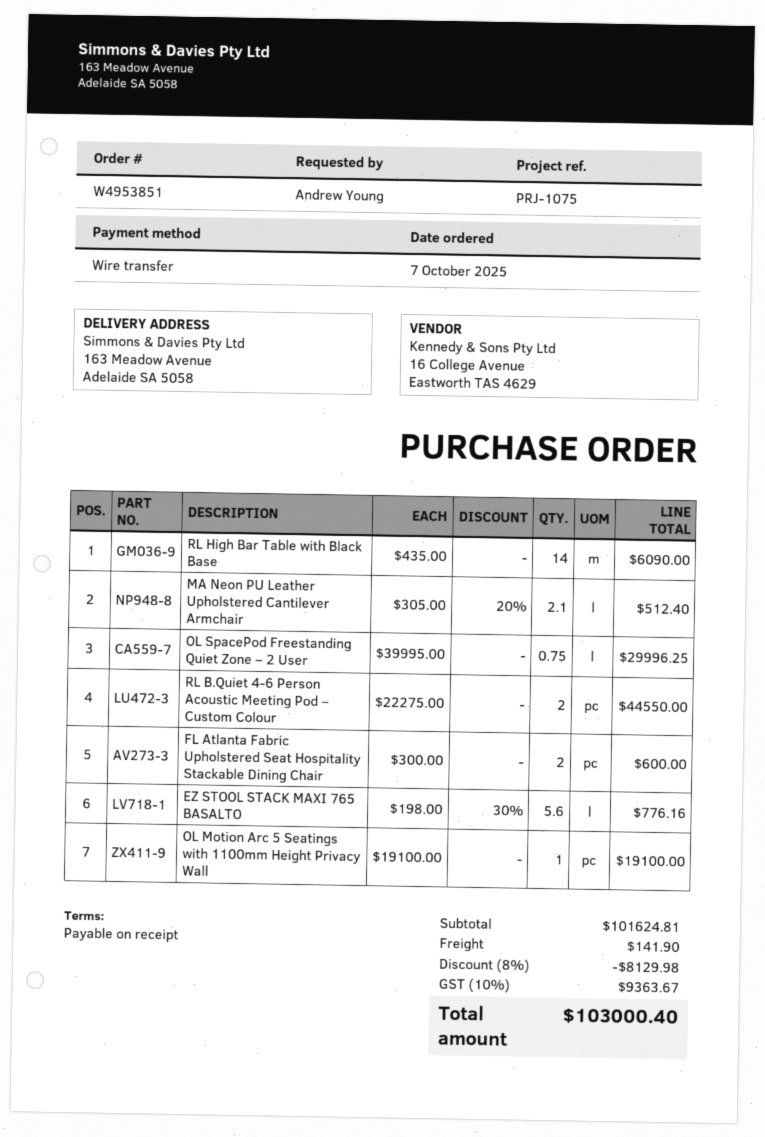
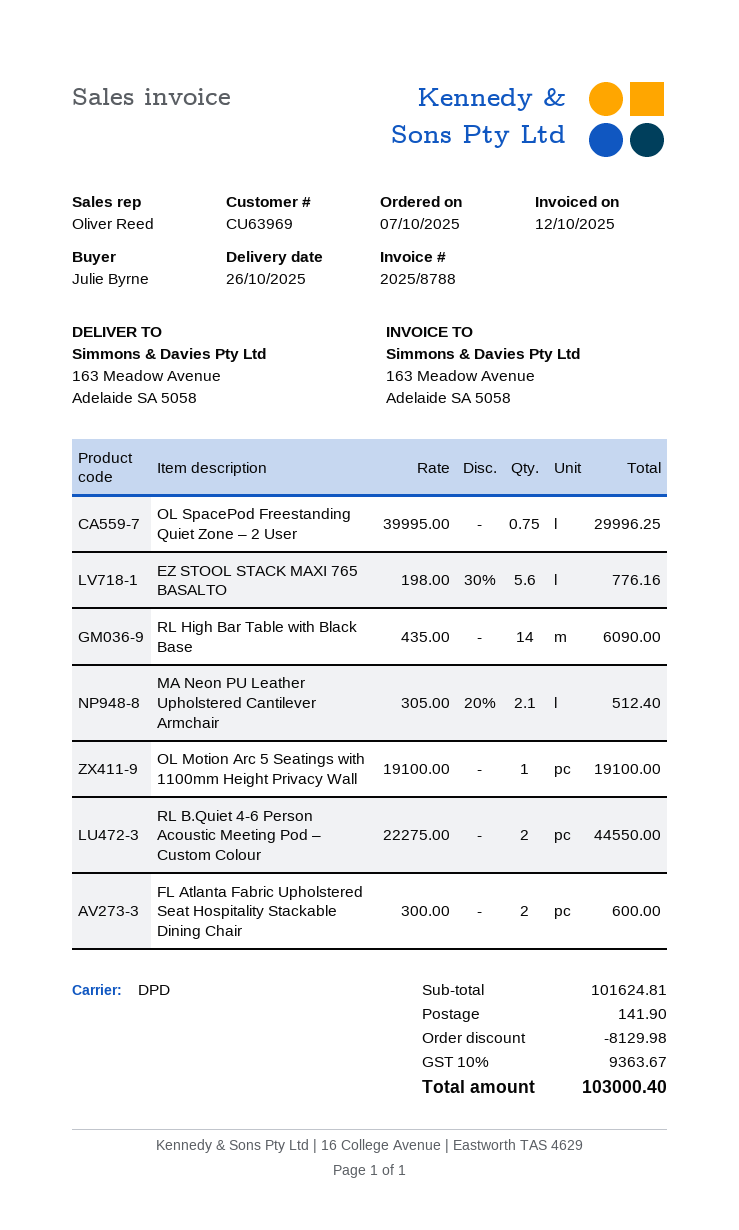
ordered by: Andrew Young -> Julie Byrne

